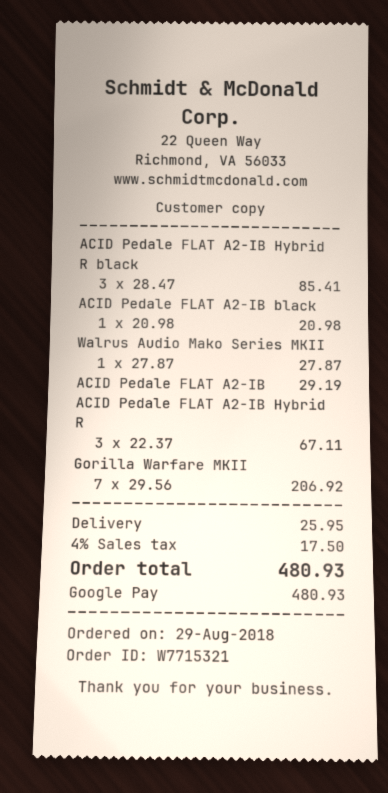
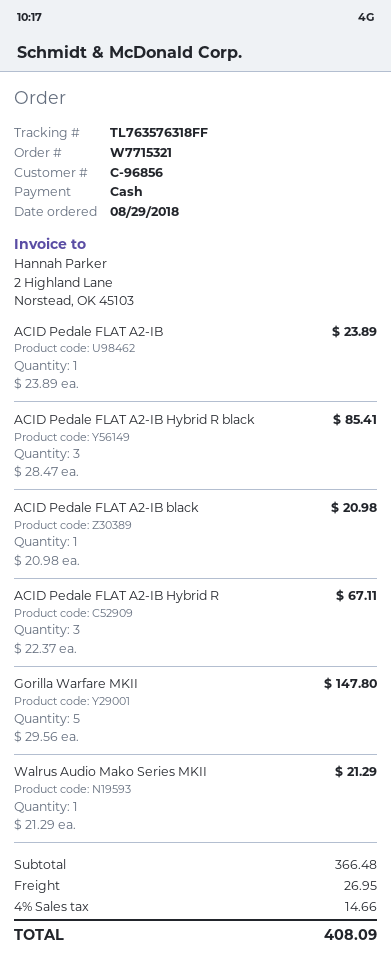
payment method: Google Pay -> cash
Walrus Audio Mako Series MKII: 1 x 27.87 = 27.87 -> 1 x 21.29 = 21.29
ACID Pedale FLAT A2-IB: 1 x 29.19 = 29.19 -> 1 x 23.89 = 23.89
Gorilla Warfare MKII: 7 x 29.56 = 206.92 -> 5 x 29.56 = 147.80
shipping: 25.95 -> 26.95
tax: 4% = 17.50 -> 4% = 14.66
total: 480.93 -> 408.09

